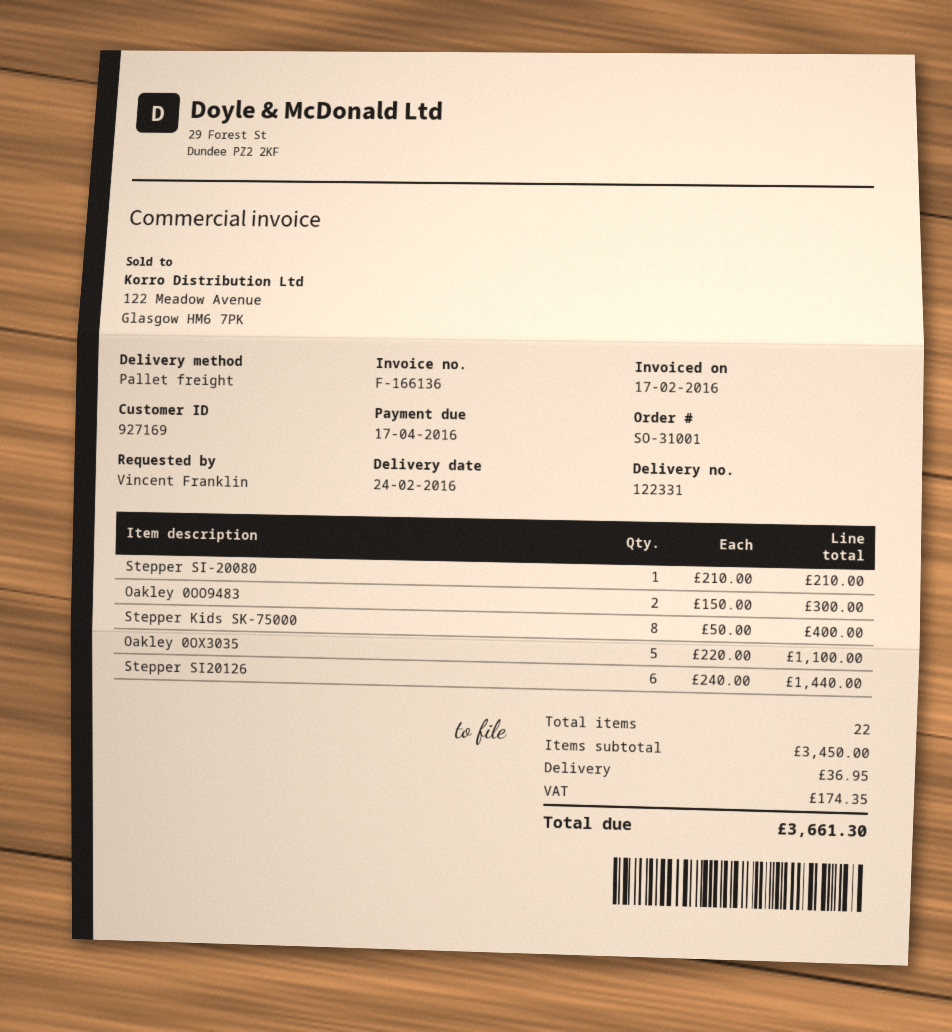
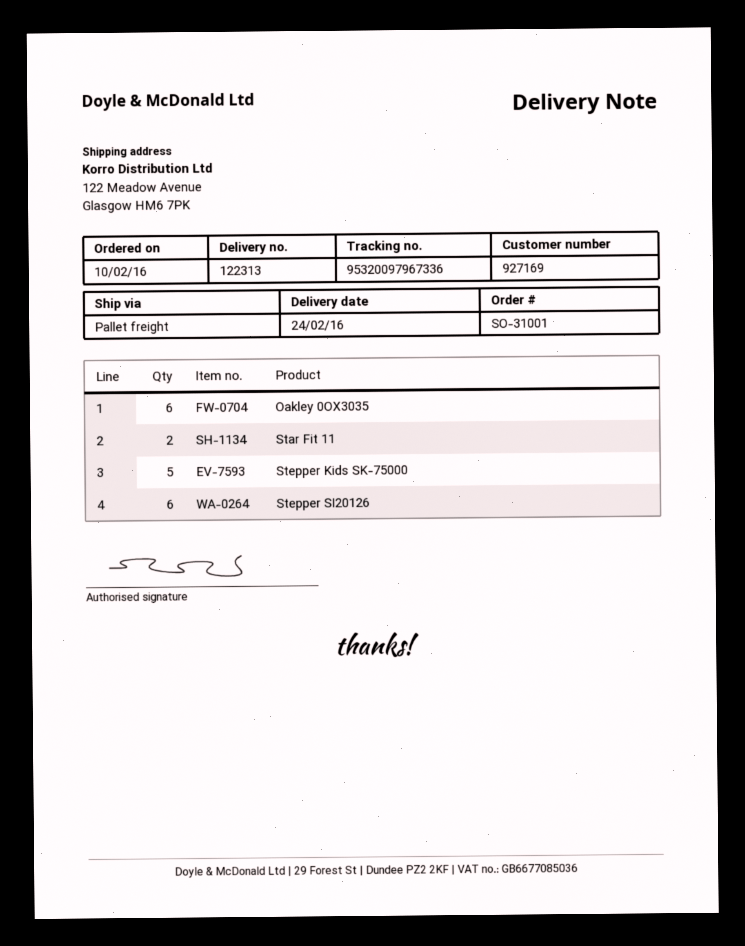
delivery note number: 122331 -> 122313
Stepper SI-20080: 1 -> none
Oakley 0OO9483: 2 -> none
Stepper Kids SK-75000: 8 -> 5
Oakley 0OX3035: 5 -> 6
Star Fit 11: none -> 2

